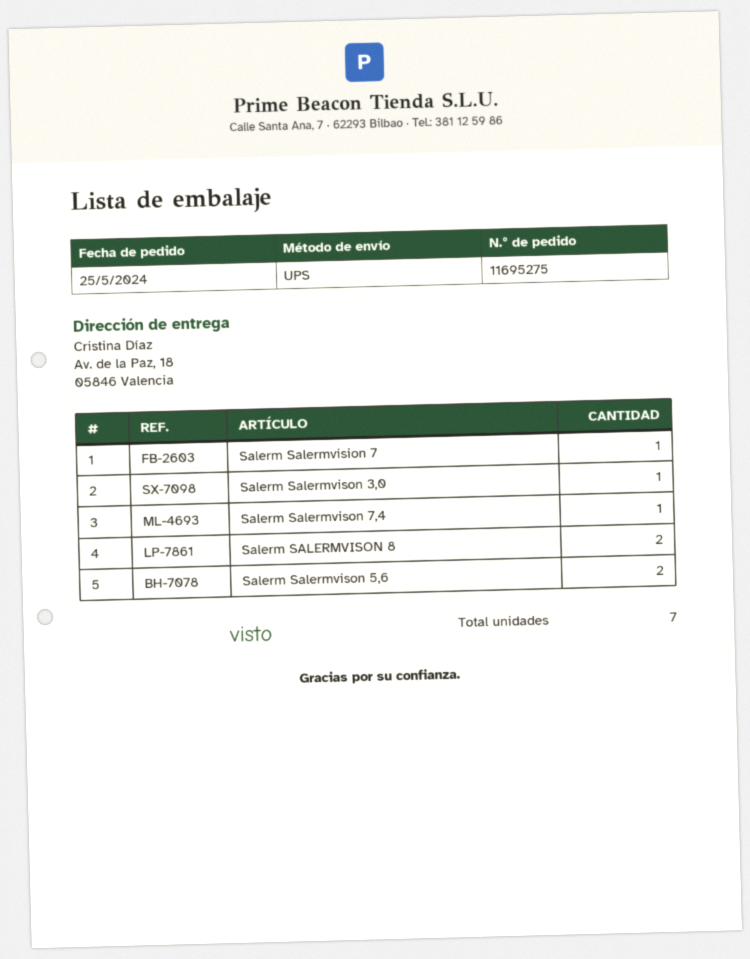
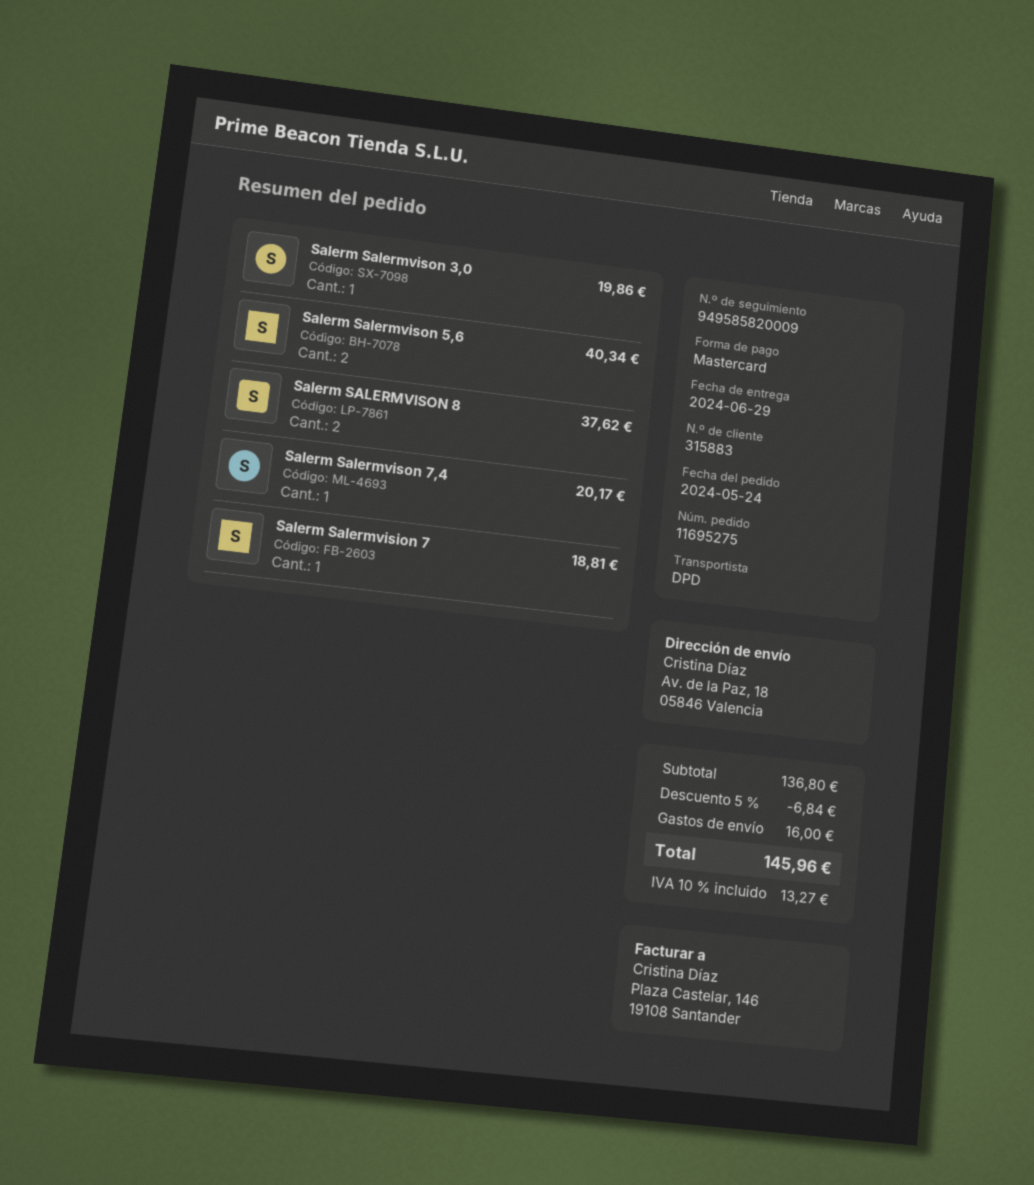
order date: 2024-05-25 -> 2024-05-24
shipping method: UPS -> DPD

